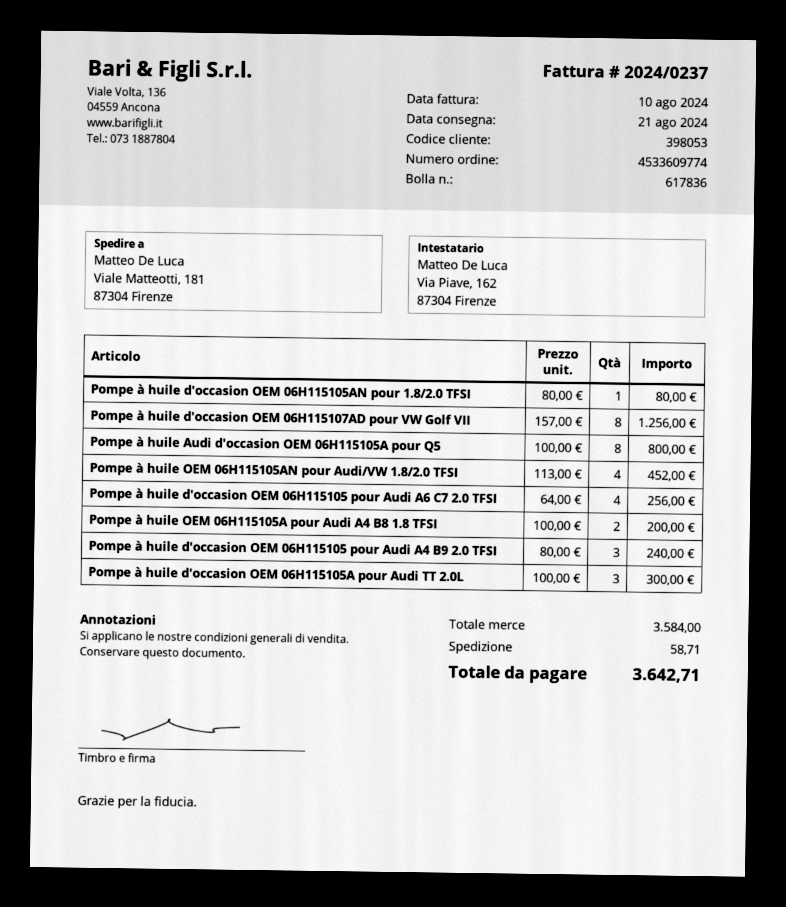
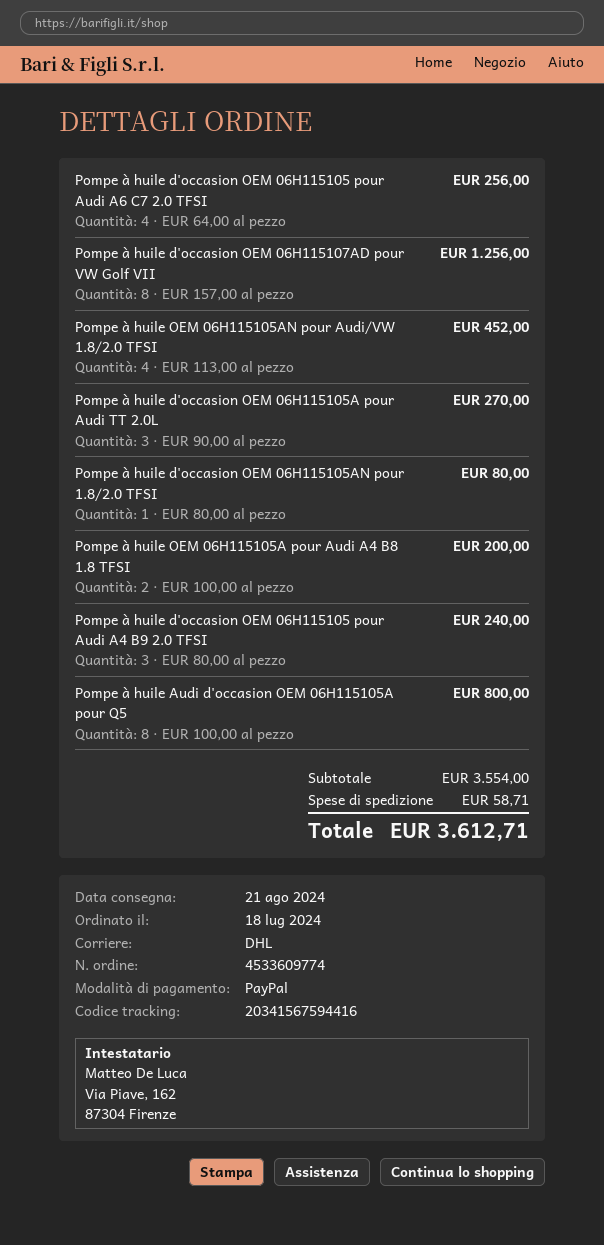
Pompe à huile d'occasion OEM 06H115105A pour Audi TT 2.0L: 3 x 100.00 = 300.00 -> 3 x 90.00 = 270.00
subtotal: 3584.00 -> 3554.00
total: 3642.71 -> 3612.71

